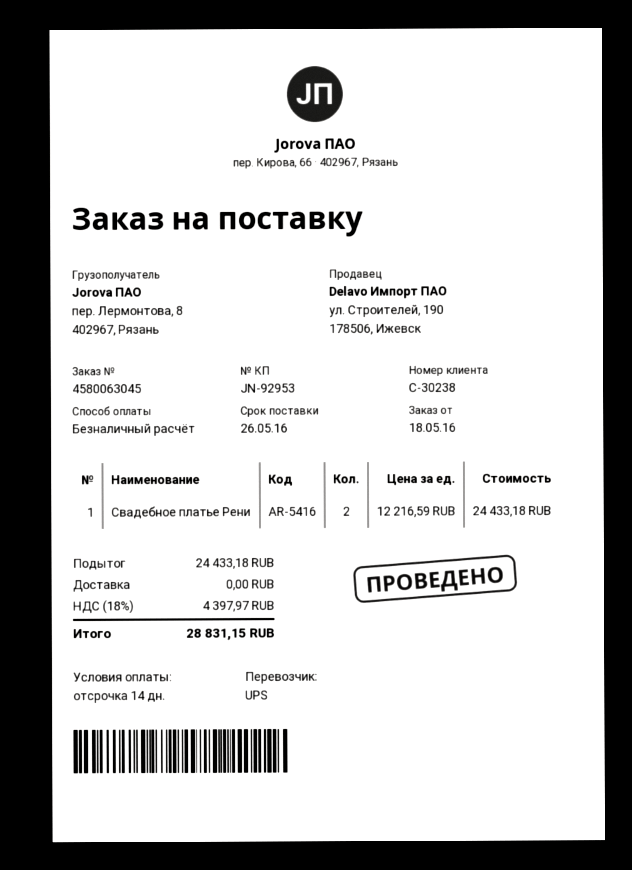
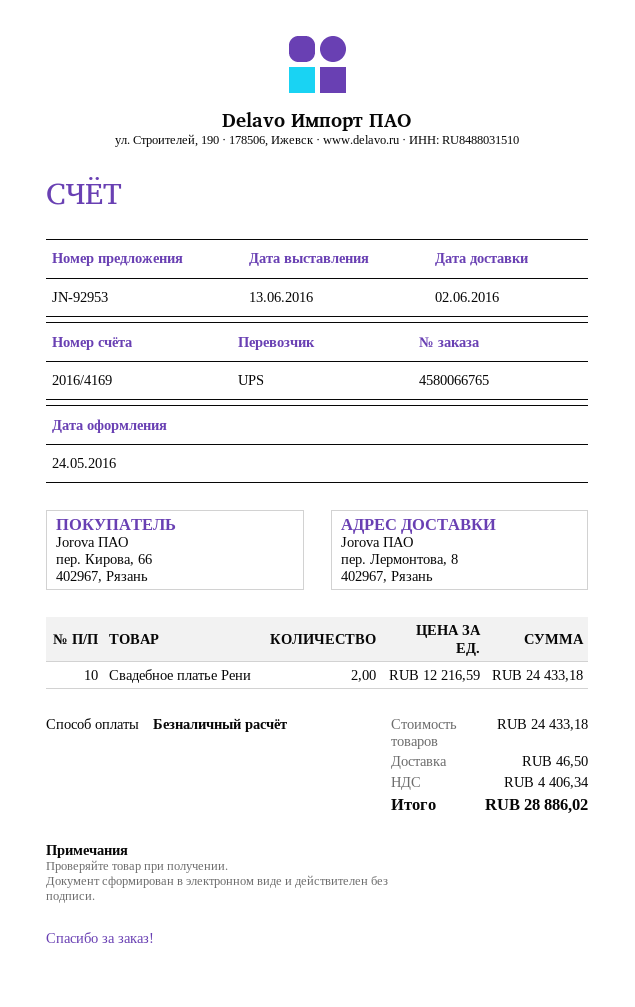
order number: 4580063045 -> 4580066765
order date: 2016-05-18 -> 2016-05-24
delivery date: 2016-05-26 -> 2016-06-02
shipping: 0.00 -> 46.50
tax: 4397.97 -> 4406.34
total: 28831.15 -> 28886.02

